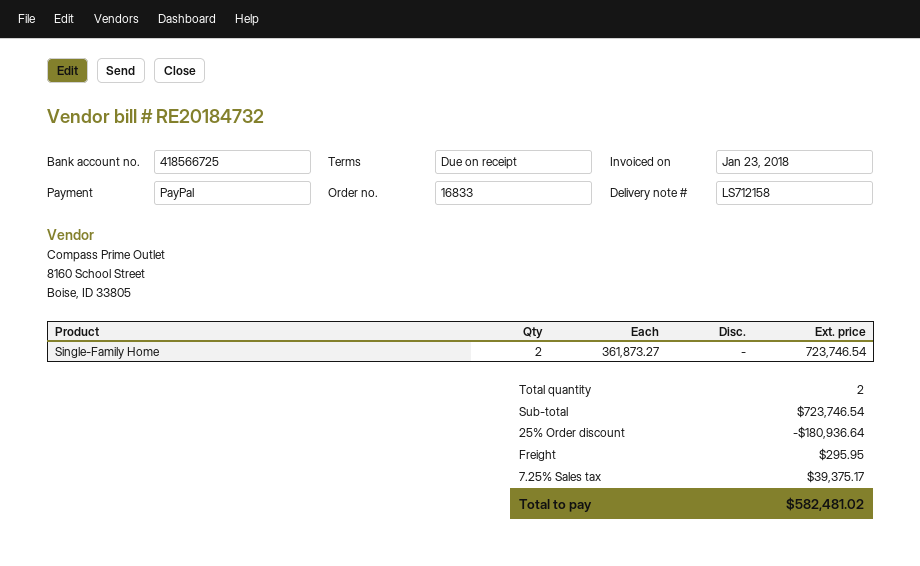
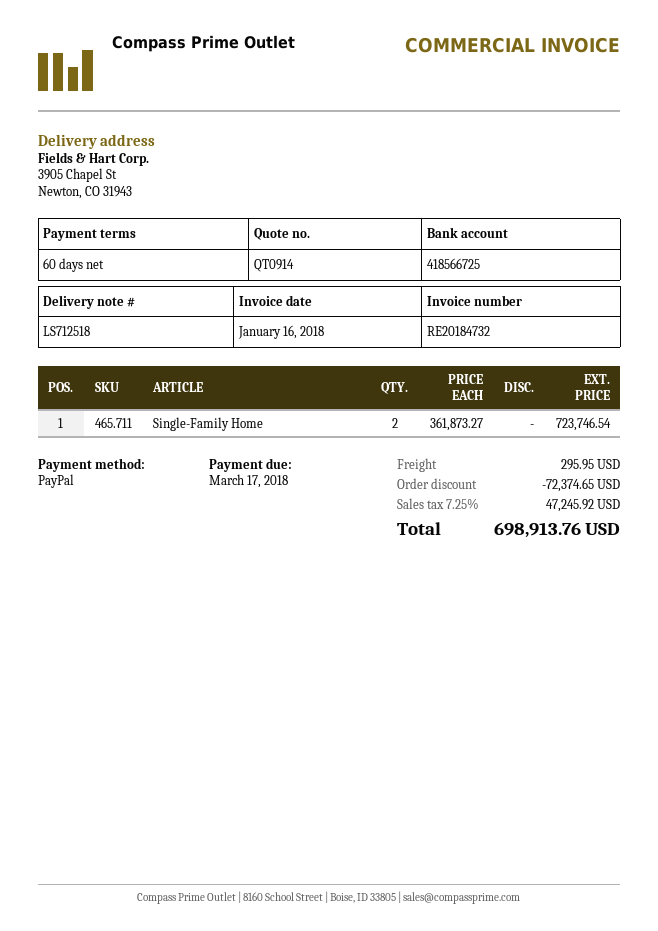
delivery note number: LS712158 -> LS712518
invoice date: 2018-01-23 -> 2018-01-16
payment terms: on receipt -> 60 days
discount: 180936.64 -> 72374.65
tax: 7.25% = 39375.17 -> 7.25% = 47245.92
total: 582481.02 -> 698913.76

